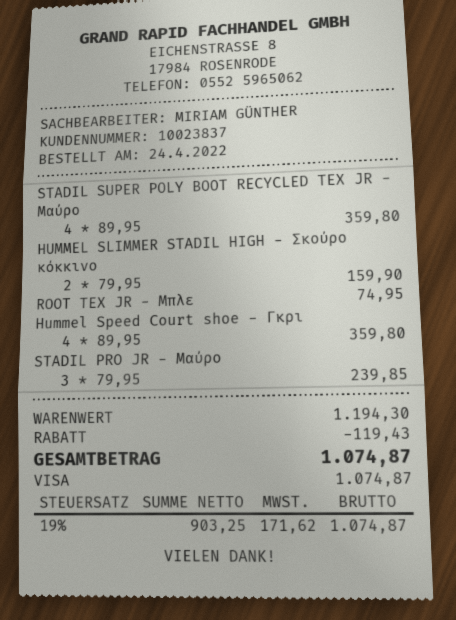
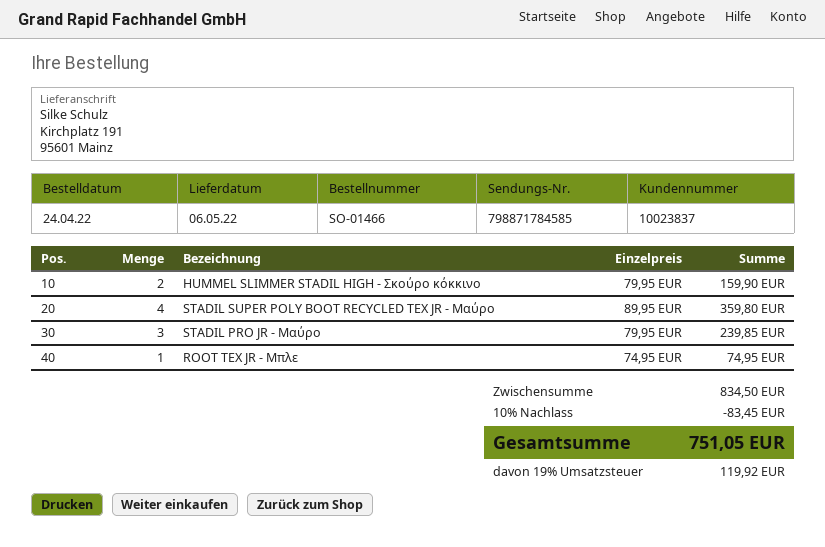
Hummel Speed Court shoe - Γκρι: 4 x 89.95 = 359.80 -> none
subtotal: 1194.30 -> 834.50
discount: 119.43 -> 83.45
tax: 19% = 171.62 -> 19% = 119.92
total: 1074.87 -> 751.05

